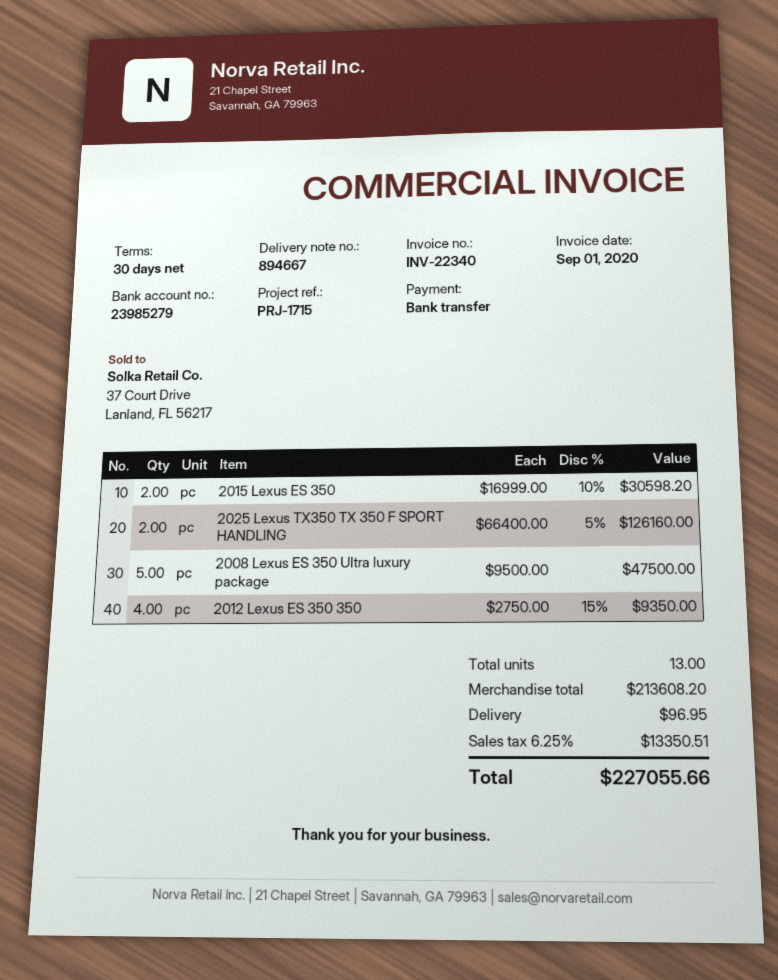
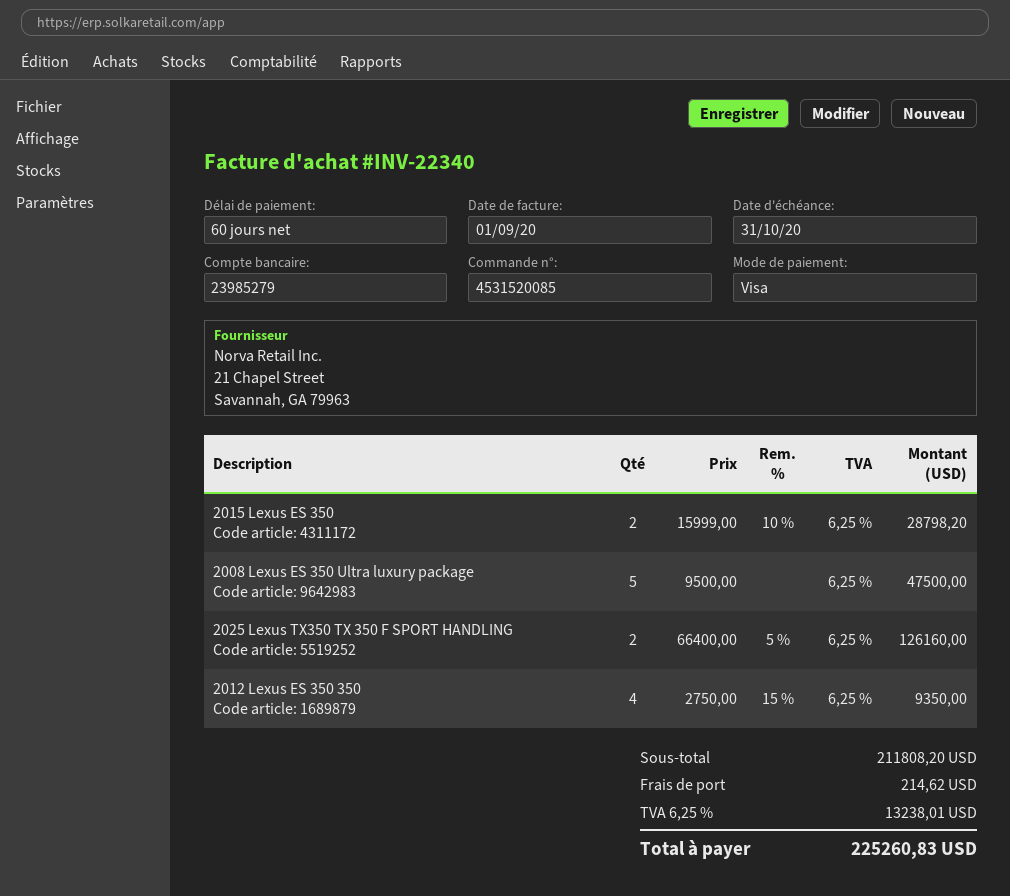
payment terms: 30 days -> 60 days
payment method: bank transfer -> Visa
2015 Lexus ES 350: 2 x 16999.00 - 10% = 30598.20 -> 2 x 15999.00 - 10% = 28798.20
subtotal: 213608.20 -> 211808.20
shipping: 96.95 -> 214.62
tax: 6.25% = 13350.51 -> 6.25% = 13238.01
total: 227055.66 -> 225260.83

